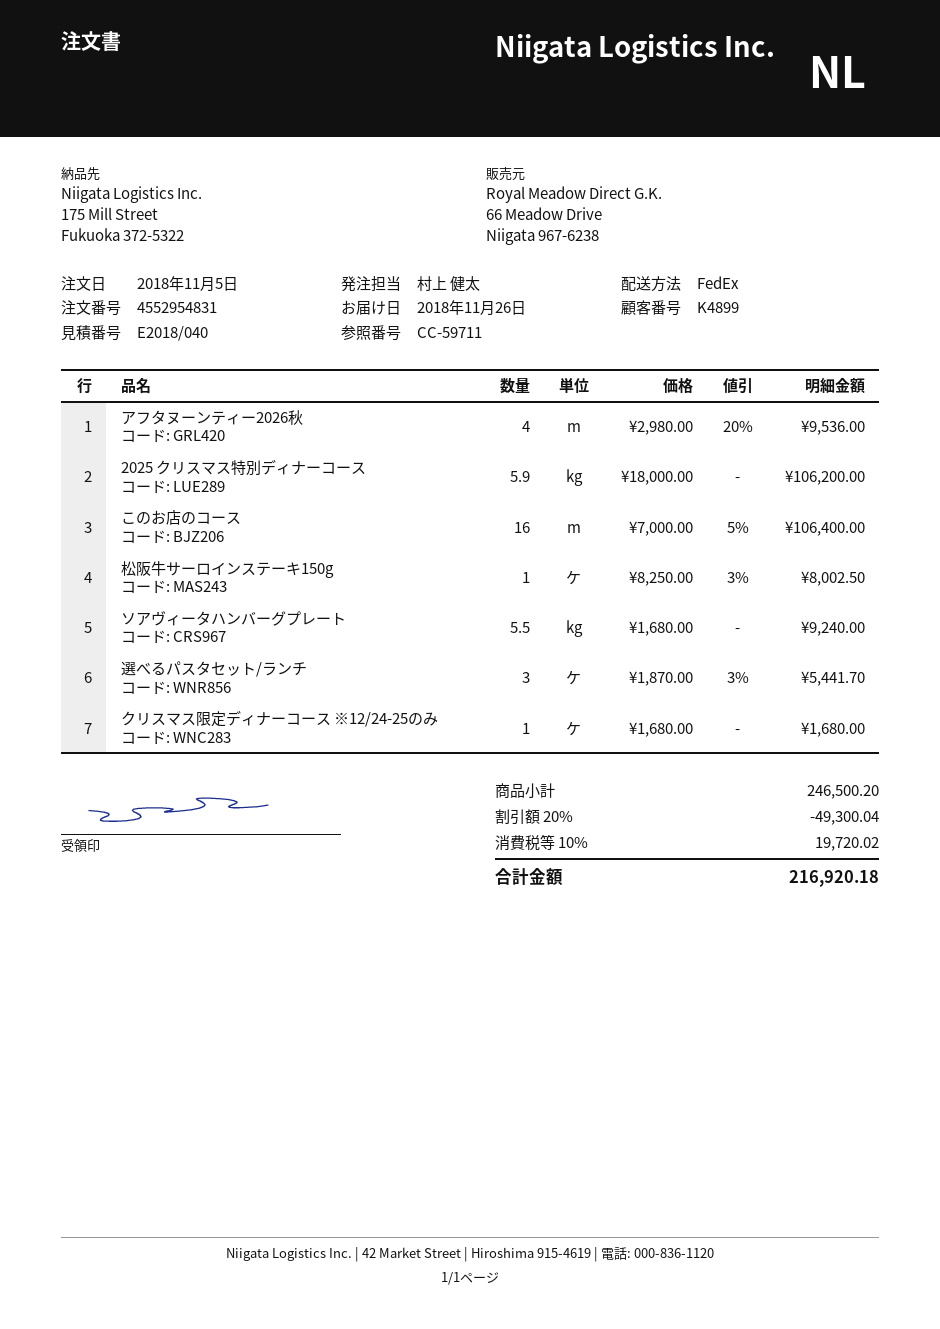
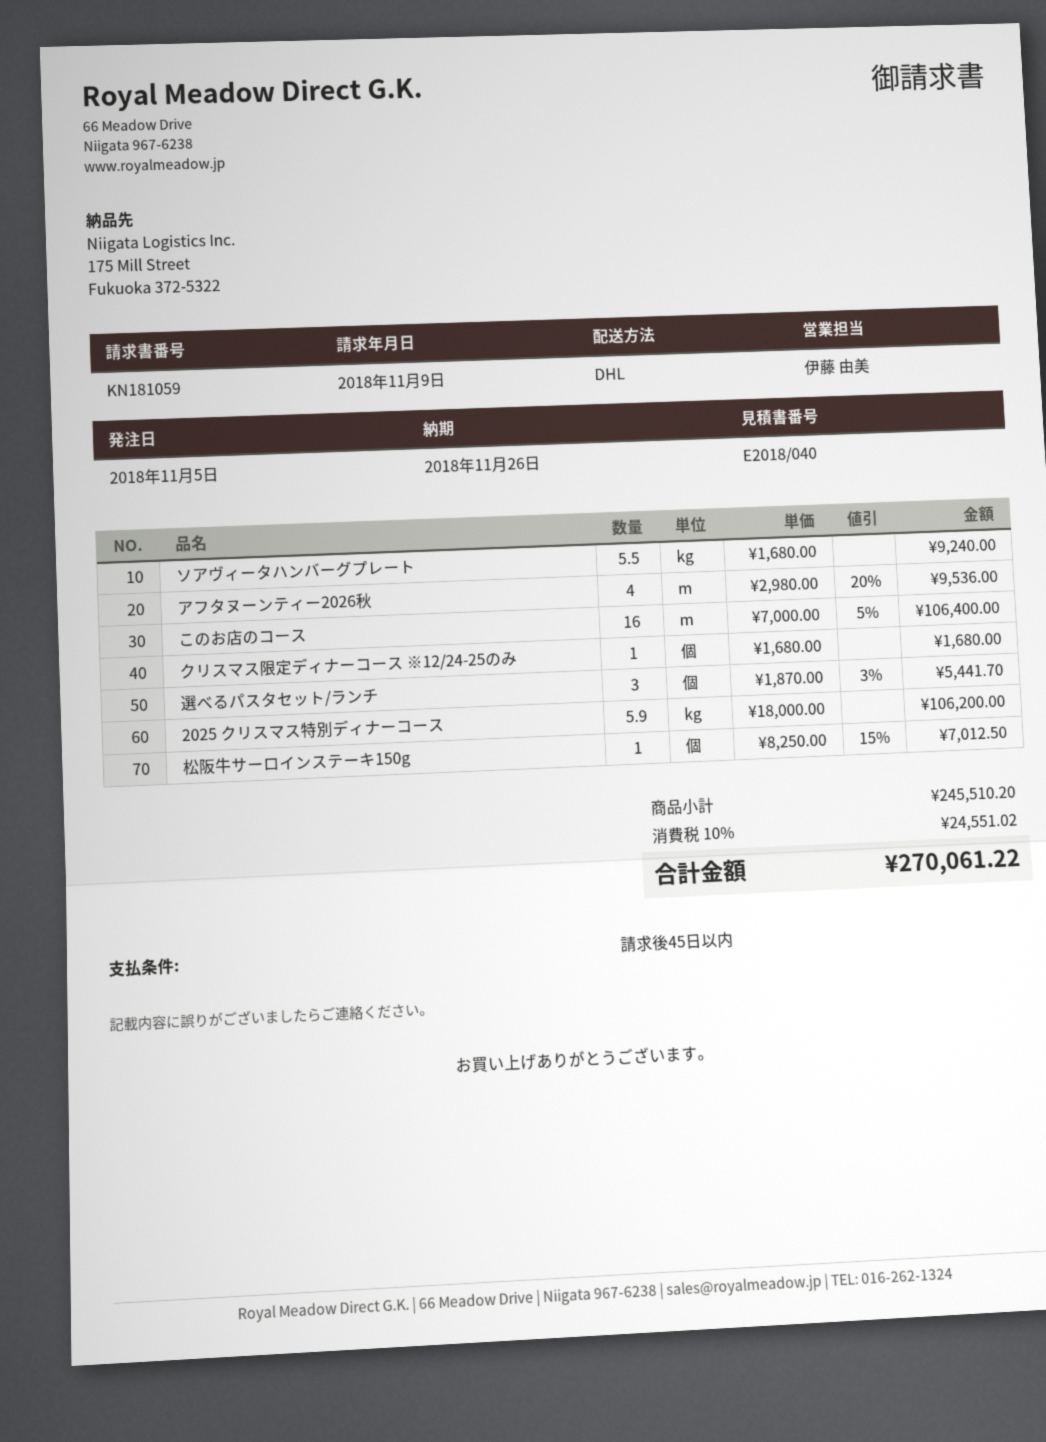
shipping method: FedEx -> DHL
松阪牛サーロインステーキ150g: 1 x 8250.00 - 3% = 8002.50 -> 1 x 8250.00 - 15% = 7012.50
subtotal: 246500.20 -> 245510.20
discount: 20% = 49300.04 -> none
tax: 10% = 19720.02 -> 10% = 24551.02
total: 216920.18 -> 270061.22

